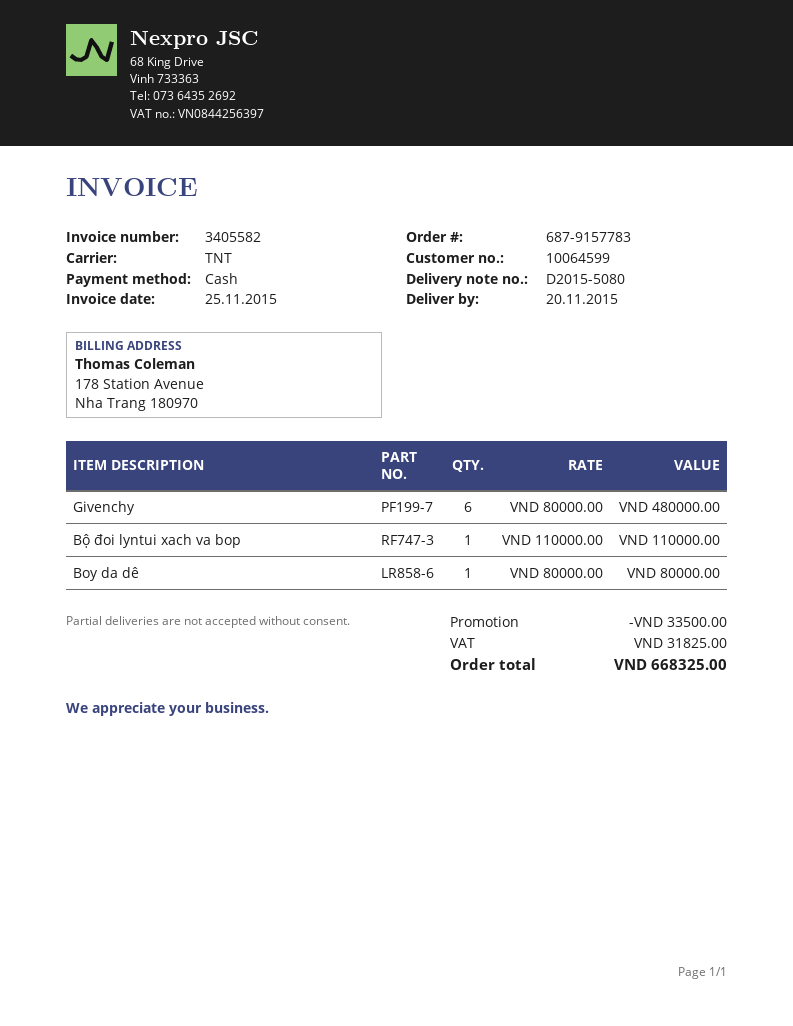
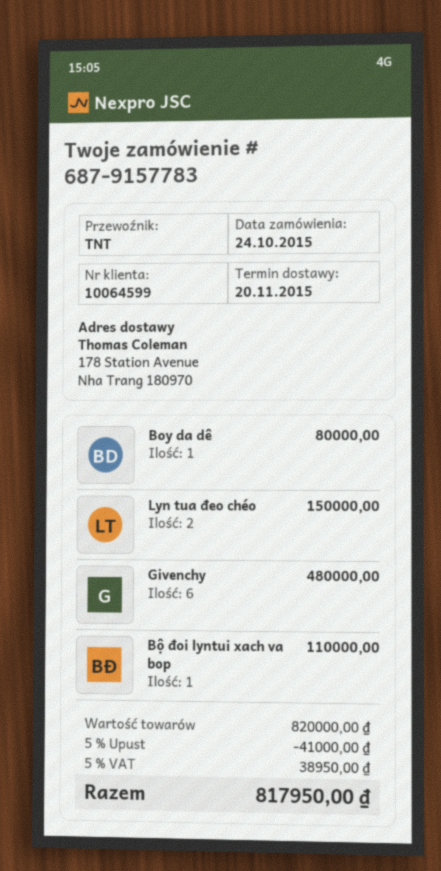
Lyn tua đeo chéo: none -> 2 for 150000.00
discount: 33500.00 -> 41000.00
tax: 31825.00 -> 38950.00
total: 668325.00 -> 817950.00

